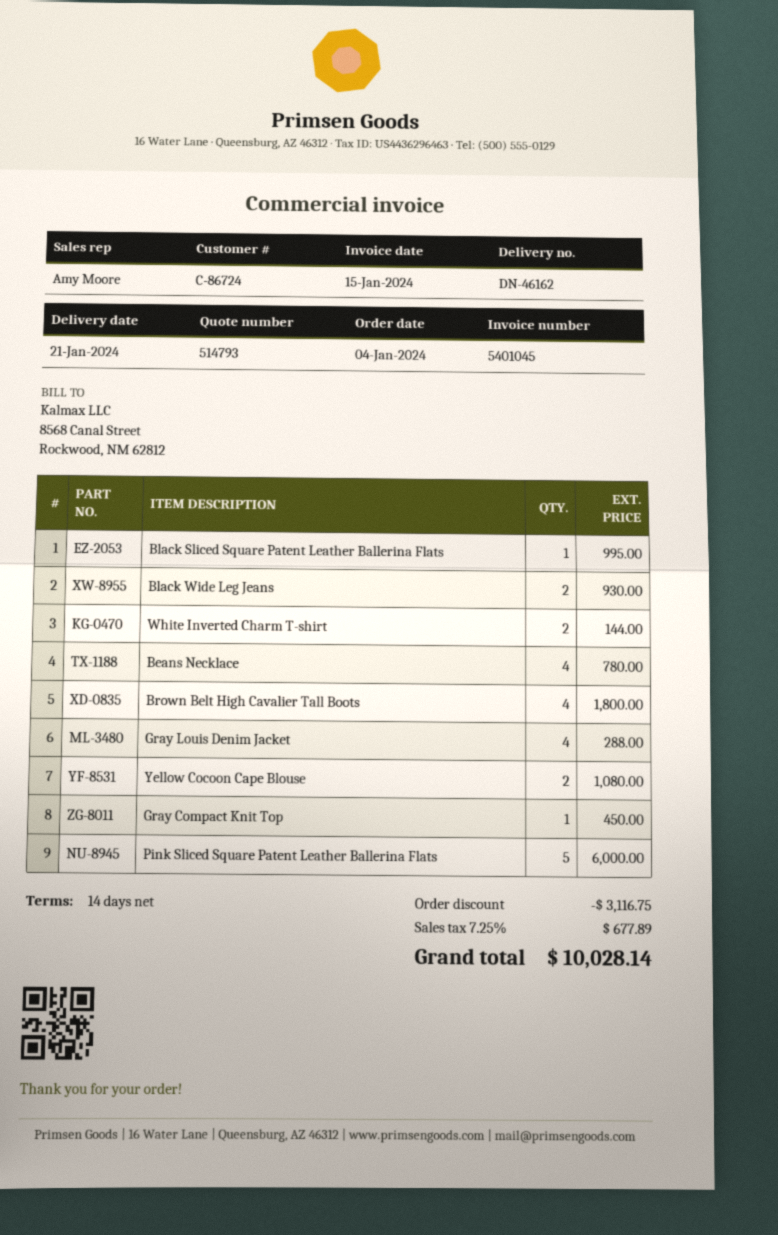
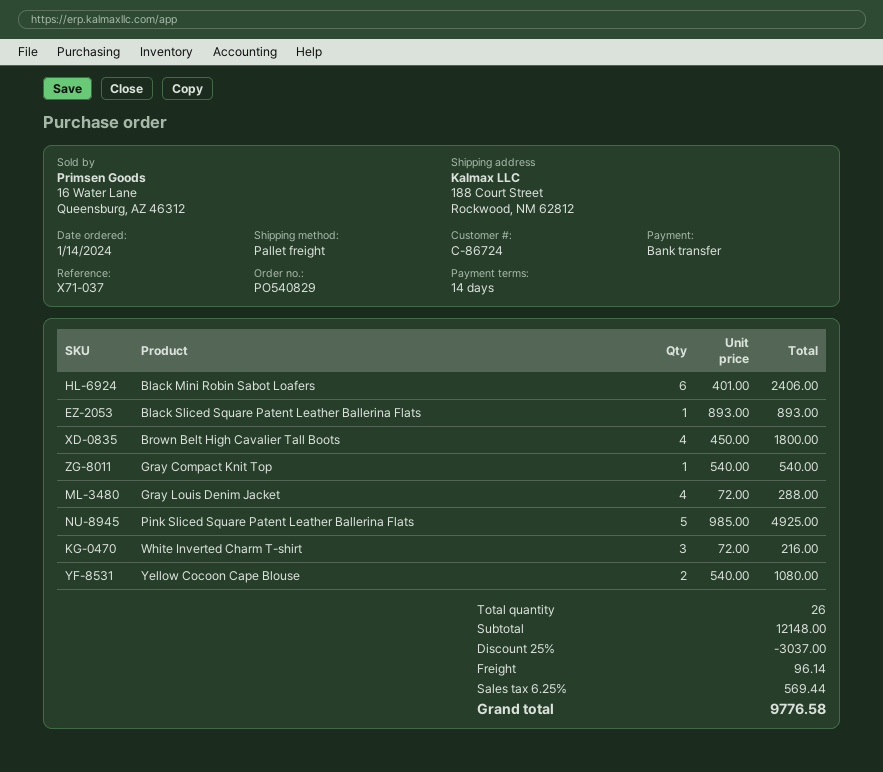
order date: 2024-01-04 -> 2024-01-14
Black Sliced Square Patent Leather Ballerina Flats: 1 for 995.00 -> 1 for 893.00
Black Wide Leg Jeans: 2 for 930.00 -> none
White Inverted Charm T-shirt: 2 for 144.00 -> 3 for 216.00
Beans Necklace: 4 for 780.00 -> none
Gray Compact Knit Top: 1 for 450.00 -> 1 for 540.00
Pink Sliced Square Patent Leather Ballerina Flats: 5 for 6000.00 -> 5 for 4925.00
Black Mini Robin Sabot Loafers: none -> 6 for 2406.00
discount: 3116.75 -> 3037.00
shipping: none -> 96.14
tax: 7.25% = 677.89 -> 6.25% = 569.44
total: 10028.14 -> 9776.58

